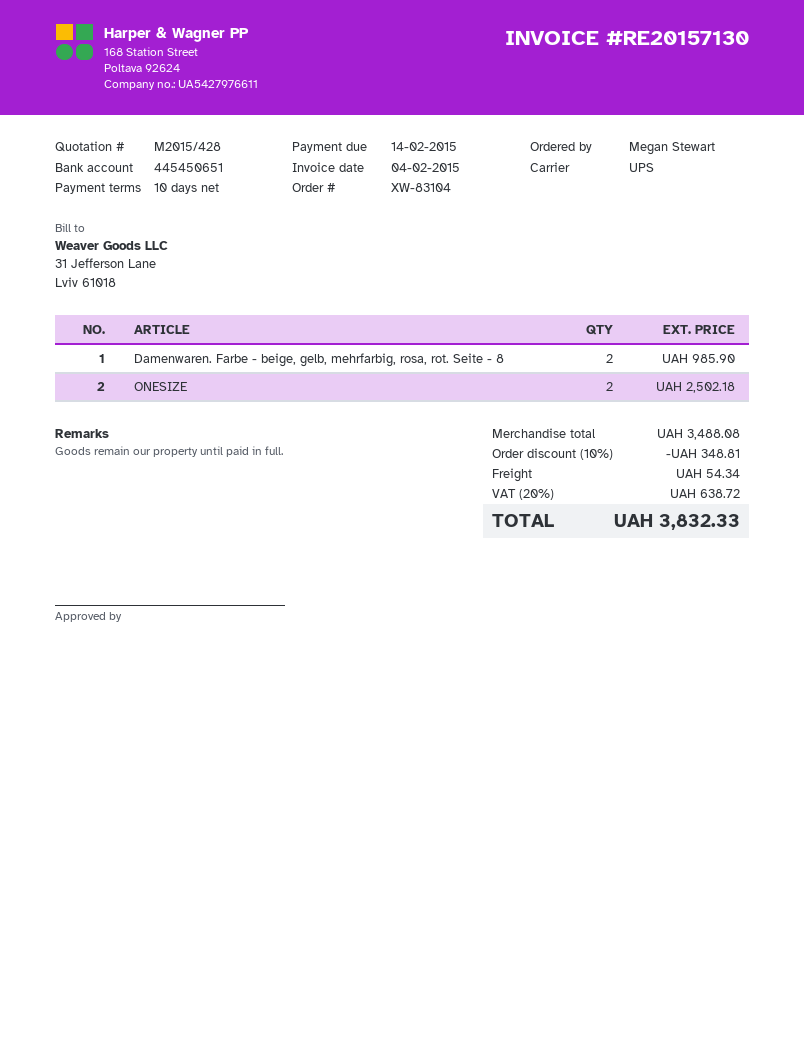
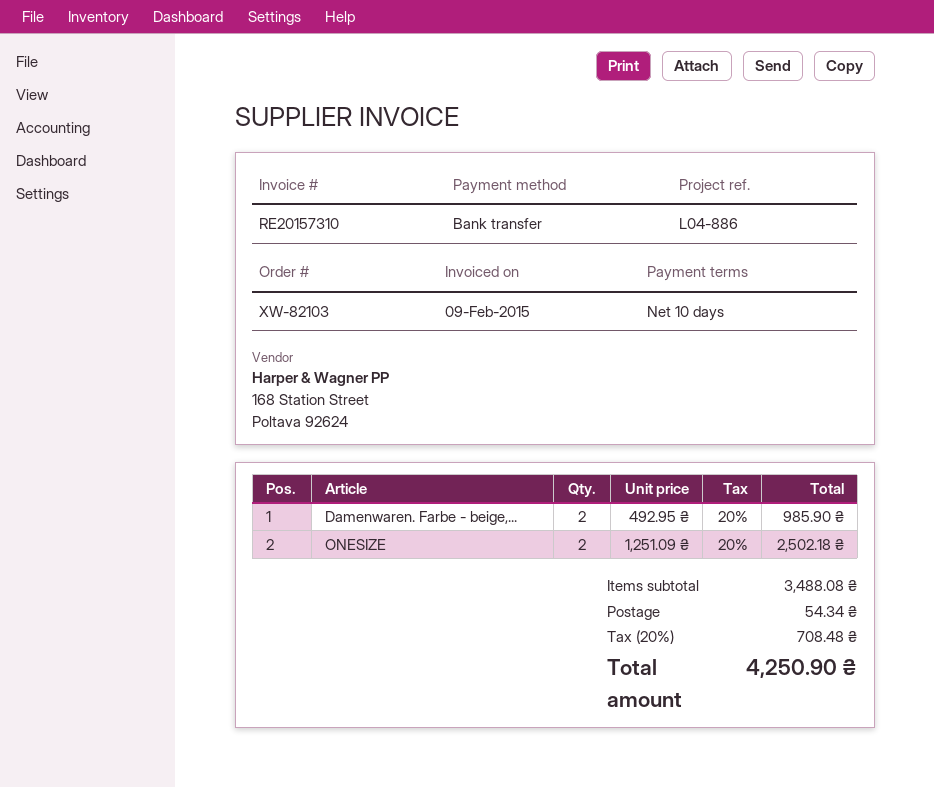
order number: XW-83104 -> XW-82103
invoice number: RE20157130 -> RE20157310
invoice date: 2015-02-04 -> 2015-02-09
discount: 10% = 348.81 -> none
tax: 20% = 638.72 -> 20% = 708.48
total: 3832.33 -> 4250.90

